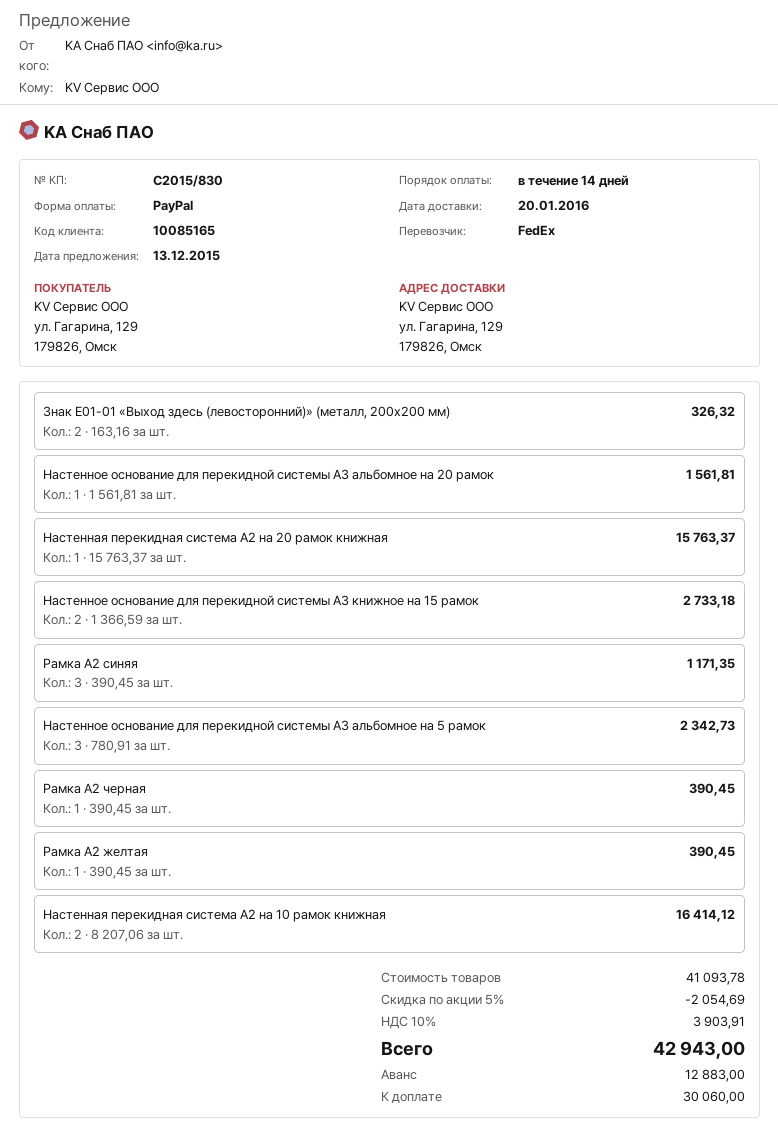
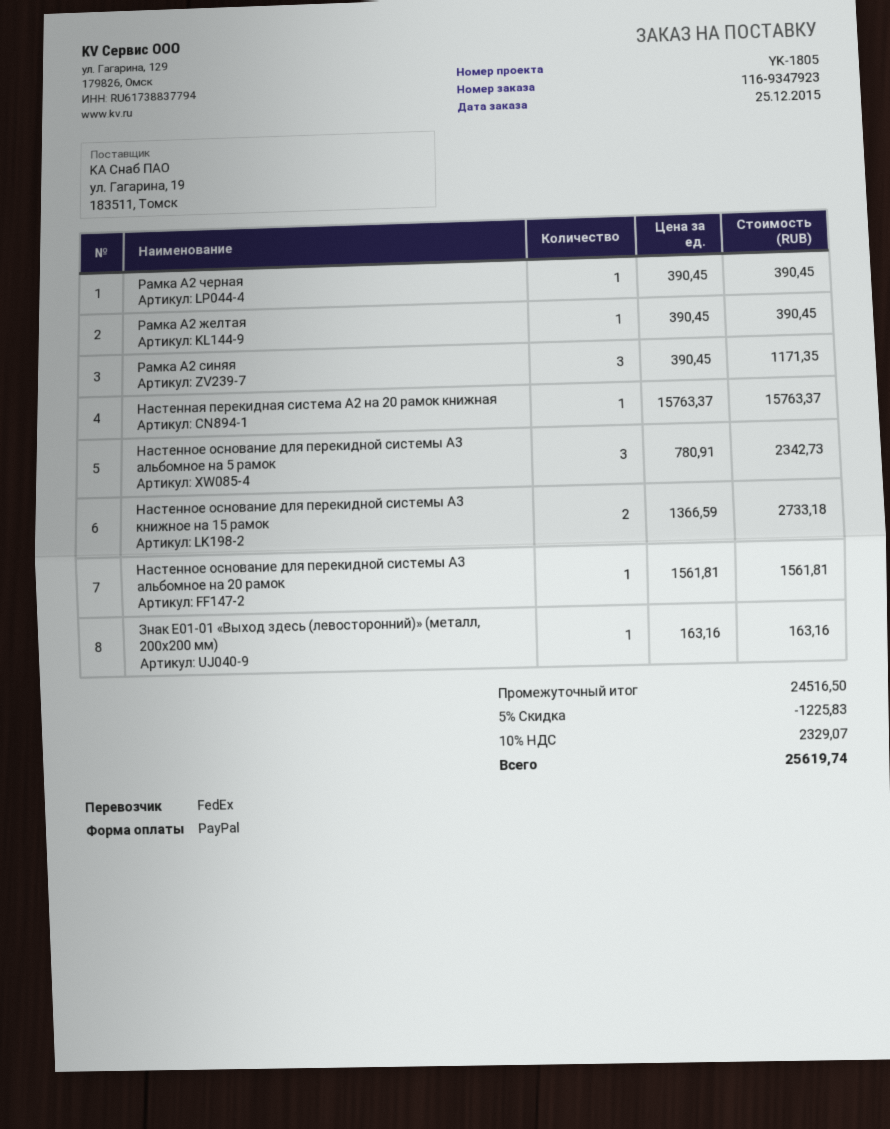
Знак E01-01 «Выход здесь (левосторонний)» (металл, 200х200 мм): 2 x 163.16 = 326.32 -> 1 x 163.16 = 163.16
Настенная перекидная система А2 на 10 рамок книжная: 2 x 8207.06 = 16414.12 -> none
subtotal: 41093.78 -> 24516.50
discount: 5% = 2054.69 -> 5% = 1225.83
tax: 10% = 3903.91 -> 10% = 2329.07
total: 42943.00 -> 25619.74

